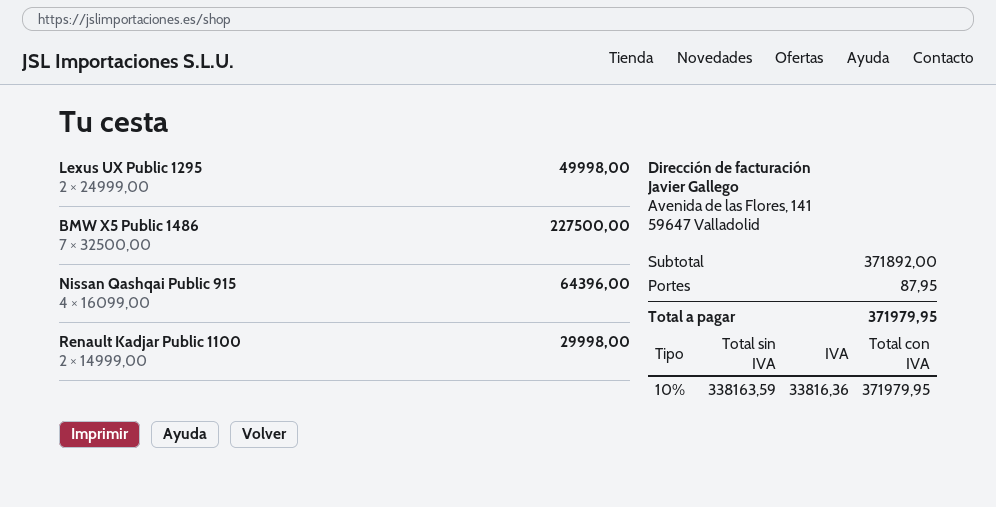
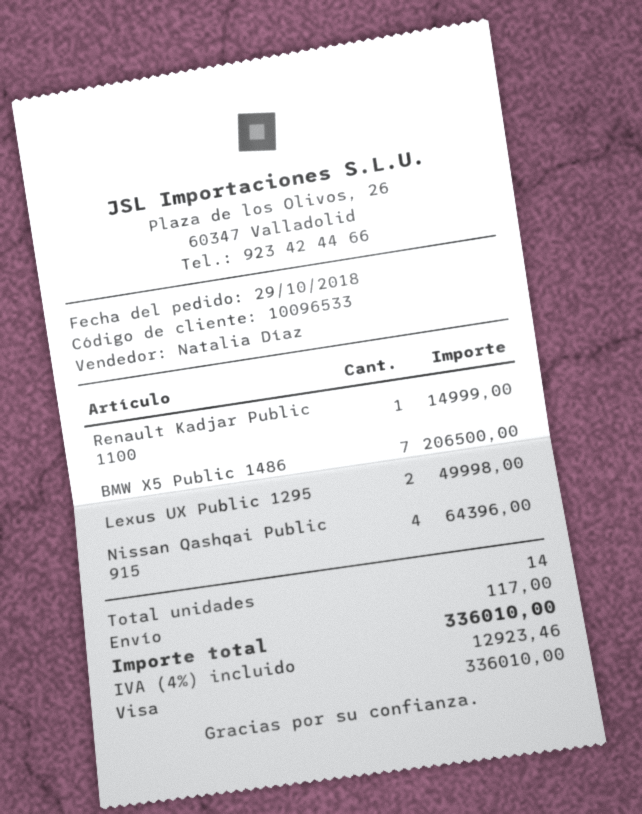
BMW X5 Public 1486: 7 for 227500.00 -> 7 for 206500.00
Renault Kadjar Public 1100: 2 for 29998.00 -> 1 for 14999.00
shipping: 87.95 -> 117.00
tax: 10% = 33816.36 -> 4% = 12923.46
total: 371979.95 -> 336010.00

